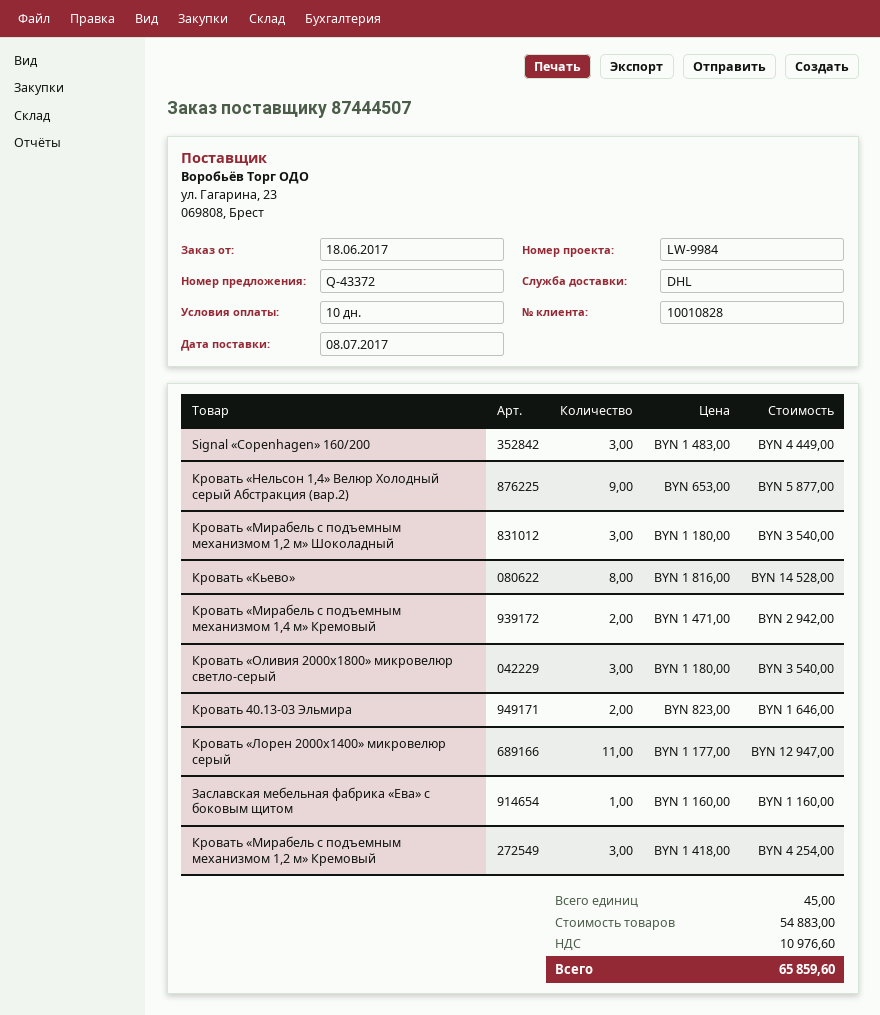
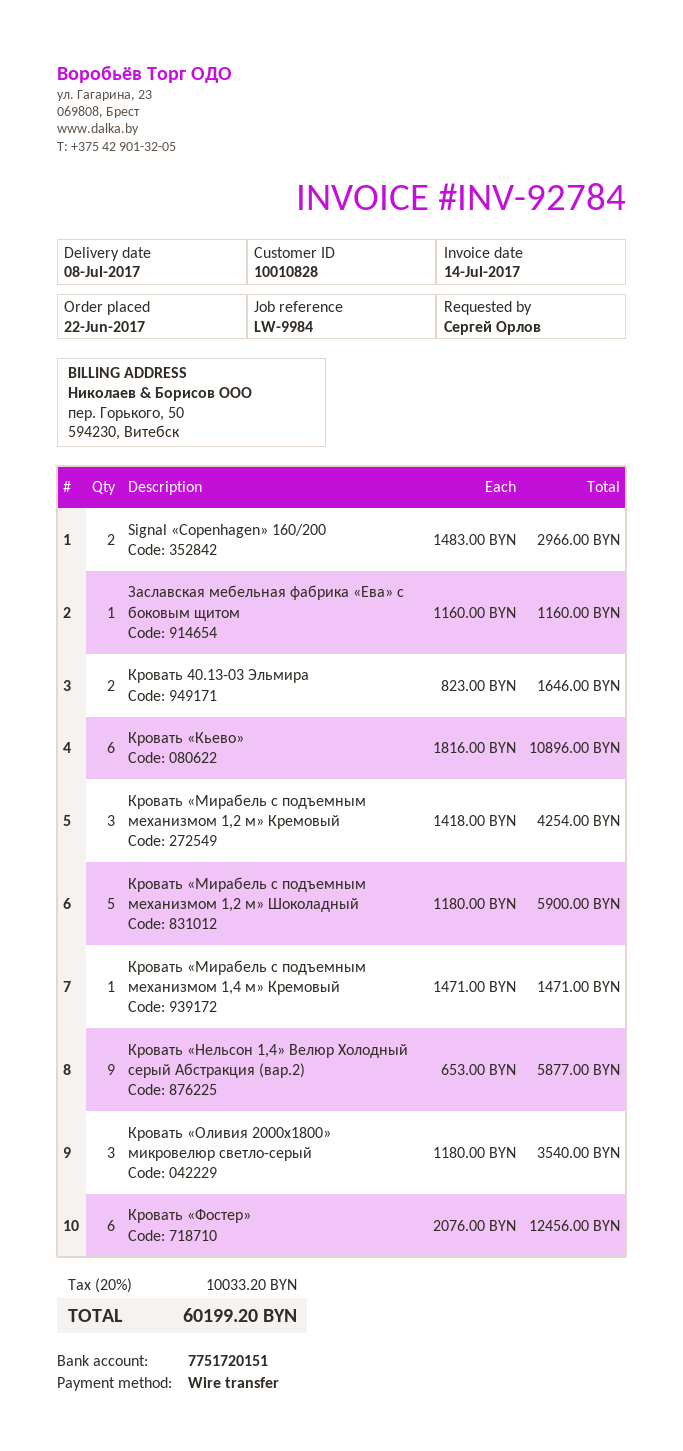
order date: 2017-06-18 -> 2017-06-22
Signal «Copenhagen» 160/200: 3 x 1483.00 = 4449.00 -> 2 x 1483.00 = 2966.00
Кровать «Мирабель с подъемным механизмом 1,2 м» Шоколадный: 3 x 1180.00 = 3540.00 -> 5 x 1180.00 = 5900.00
Кровать «Кьево»: 8 x 1816.00 = 14528.00 -> 6 x 1816.00 = 10896.00
Кровать «Мирабель с подъемным механизмом 1,4 м» Кремовый: 2 x 1471.00 = 2942.00 -> 1 x 1471.00 = 1471.00
Кровать «Лорен 2000х1400» микровелюр серый: 11 x 1177.00 = 12947.00 -> none
Кровать «Фостер»: none -> 6 x 2076.00 = 12456.00
tax: 10976.60 -> 10033.20
total: 65859.60 -> 60199.20

